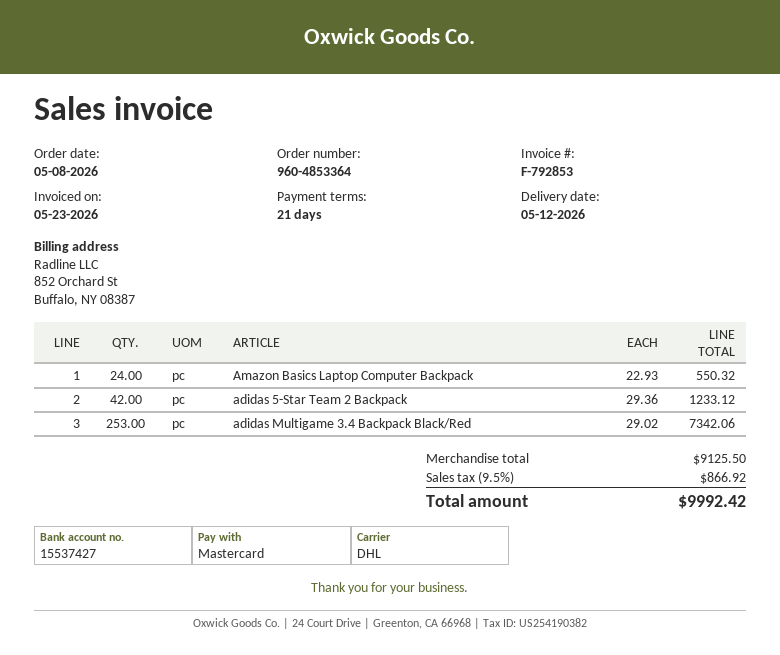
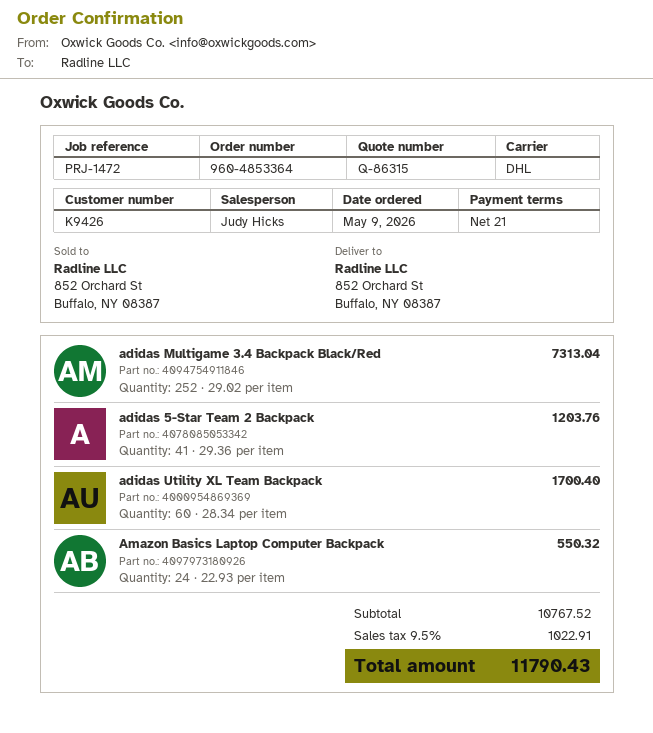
order date: 2026-05-08 -> 2026-05-09
adidas 5-Star Team 2 Backpack: 42 x 29.36 = 1233.12 -> 41 x 29.36 = 1203.76
adidas Multigame 3.4 Backpack Black/Red: 253 x 29.02 = 7342.06 -> 252 x 29.02 = 7313.04
adidas Utility XL Team Backpack: none -> 60 x 28.34 = 1700.40
subtotal: 9125.50 -> 10767.52
tax: 9.5% = 866.92 -> 9.5% = 1022.91
total: 9992.42 -> 11790.43

